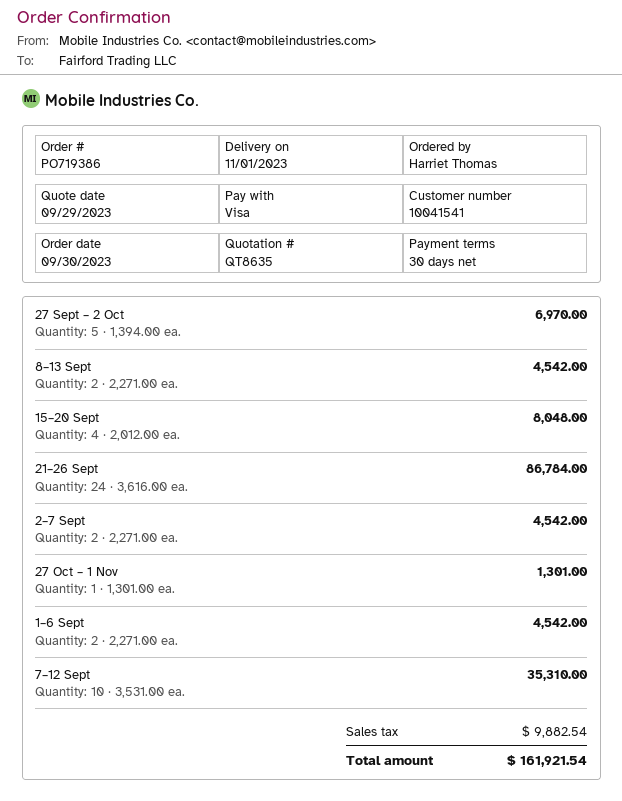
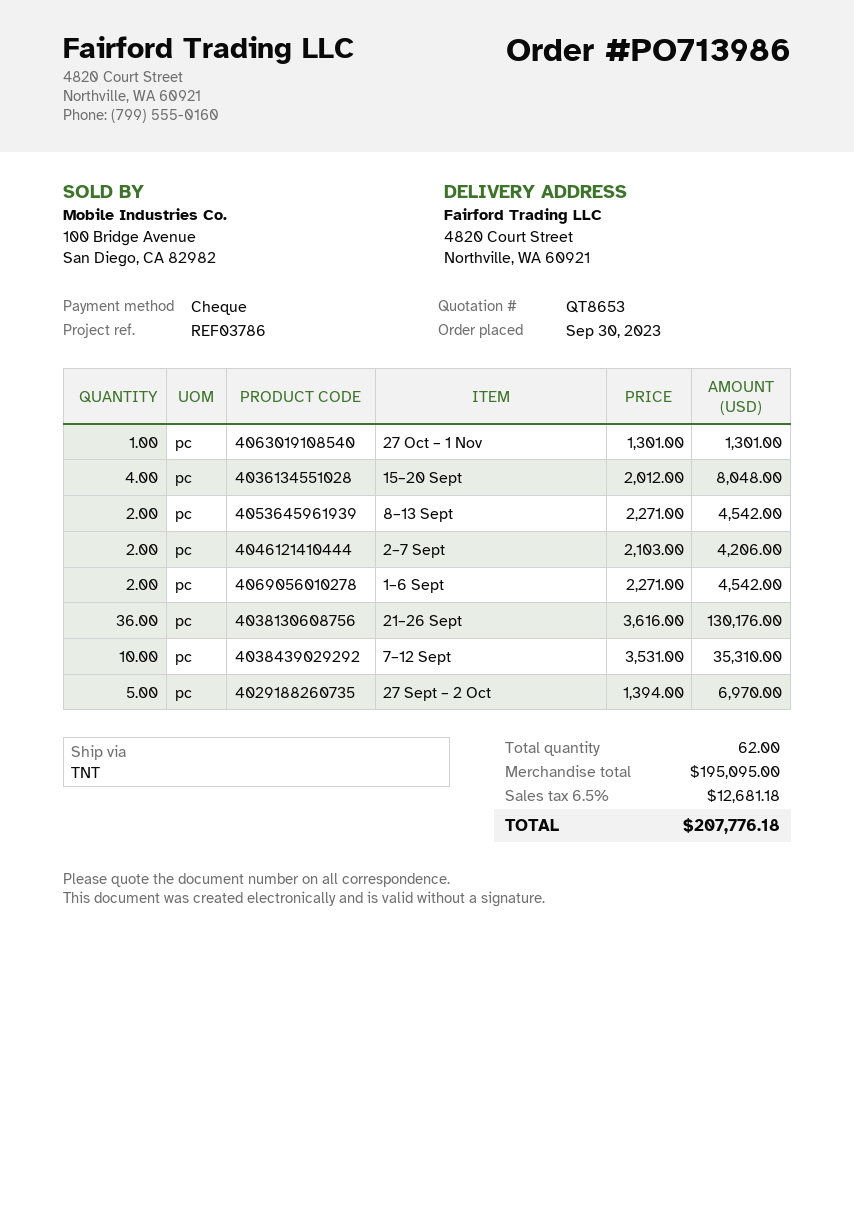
quote number: QT8635 -> QT8653
order number: PO719386 -> PO713986
payment method: Visa -> cheque
21–26 Sept: 24 x 3616.00 = 86784.00 -> 36 x 3616.00 = 130176.00
2–7 Sept: 2 x 2271.00 = 4542.00 -> 2 x 2103.00 = 4206.00
tax: 9882.54 -> 12681.18
total: 161921.54 -> 207776.18

